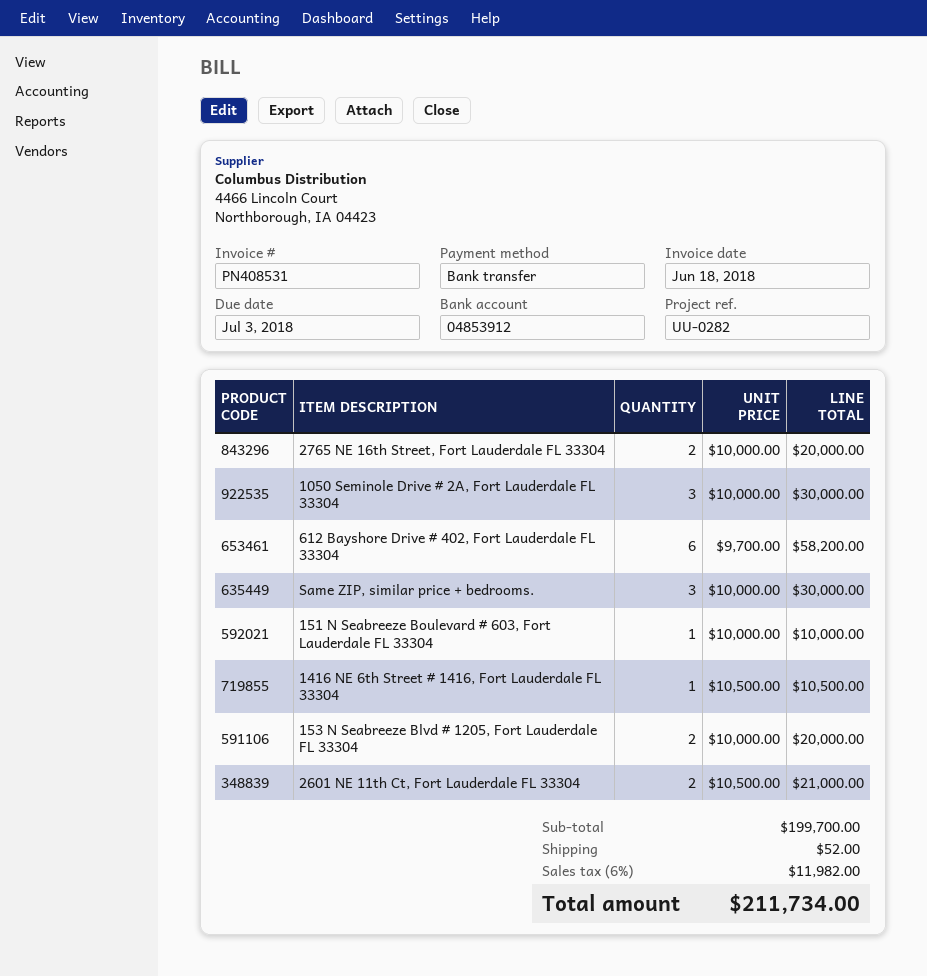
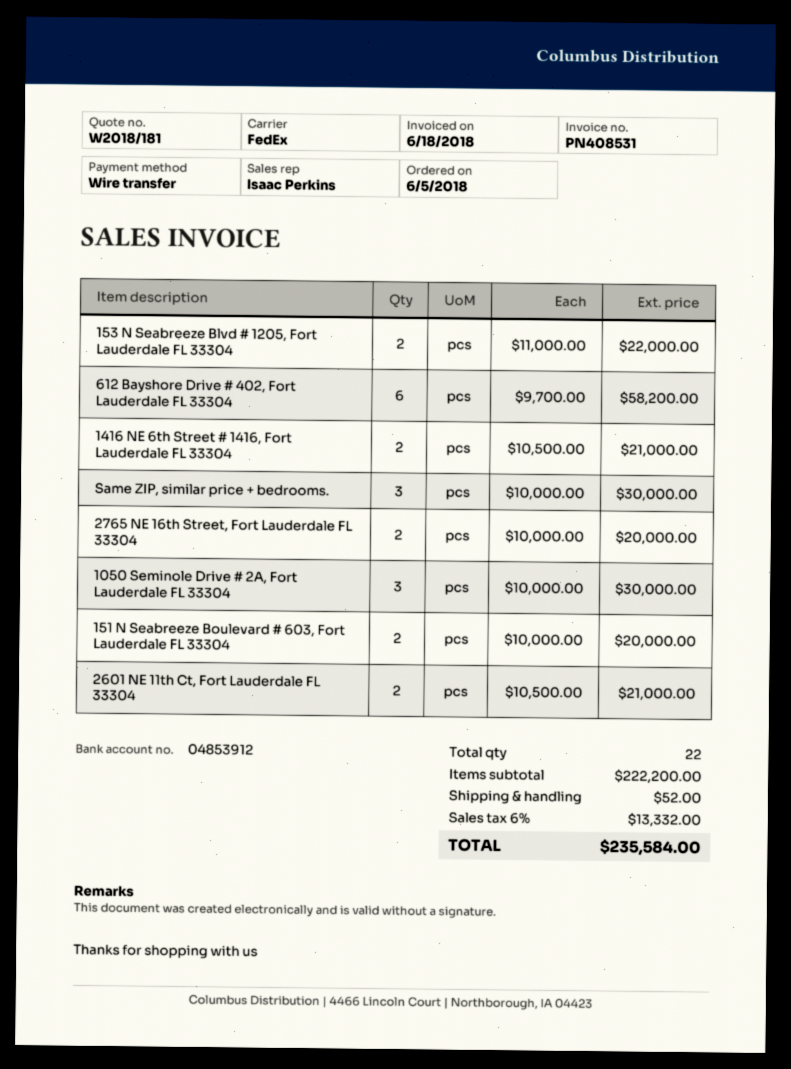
151 N Seabreeze Boulevard # 603, Fort Lauderdale FL 33304: 1 x 10000.00 = 10000.00 -> 2 x 10000.00 = 20000.00
1416 NE 6th Street # 1416, Fort Lauderdale FL 33304: 1 x 10500.00 = 10500.00 -> 2 x 10500.00 = 21000.00
153 N Seabreeze Blvd # 1205, Fort Lauderdale FL 33304: 2 x 10000.00 = 20000.00 -> 2 x 11000.00 = 22000.00
subtotal: 199700.00 -> 222200.00
tax: 6% = 11982.00 -> 6% = 13332.00
total: 211734.00 -> 235584.00

